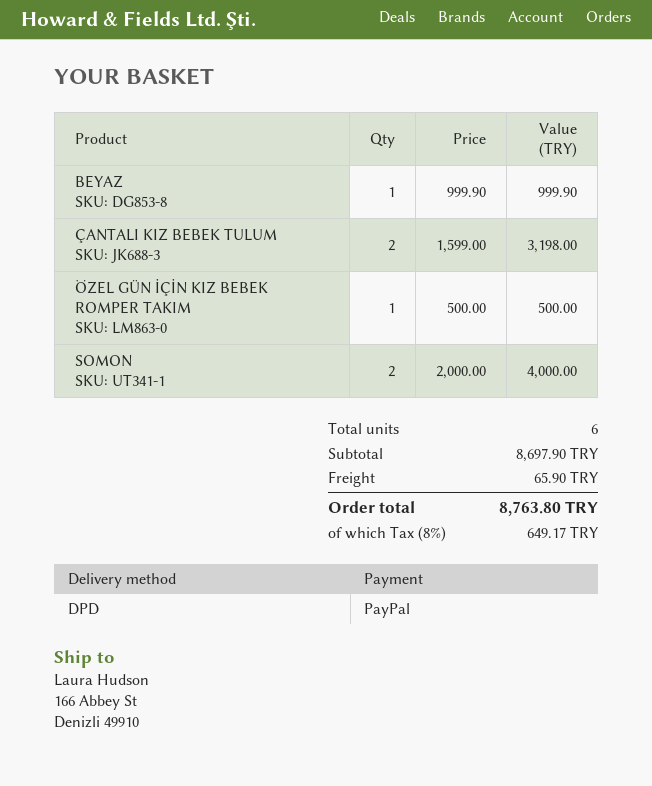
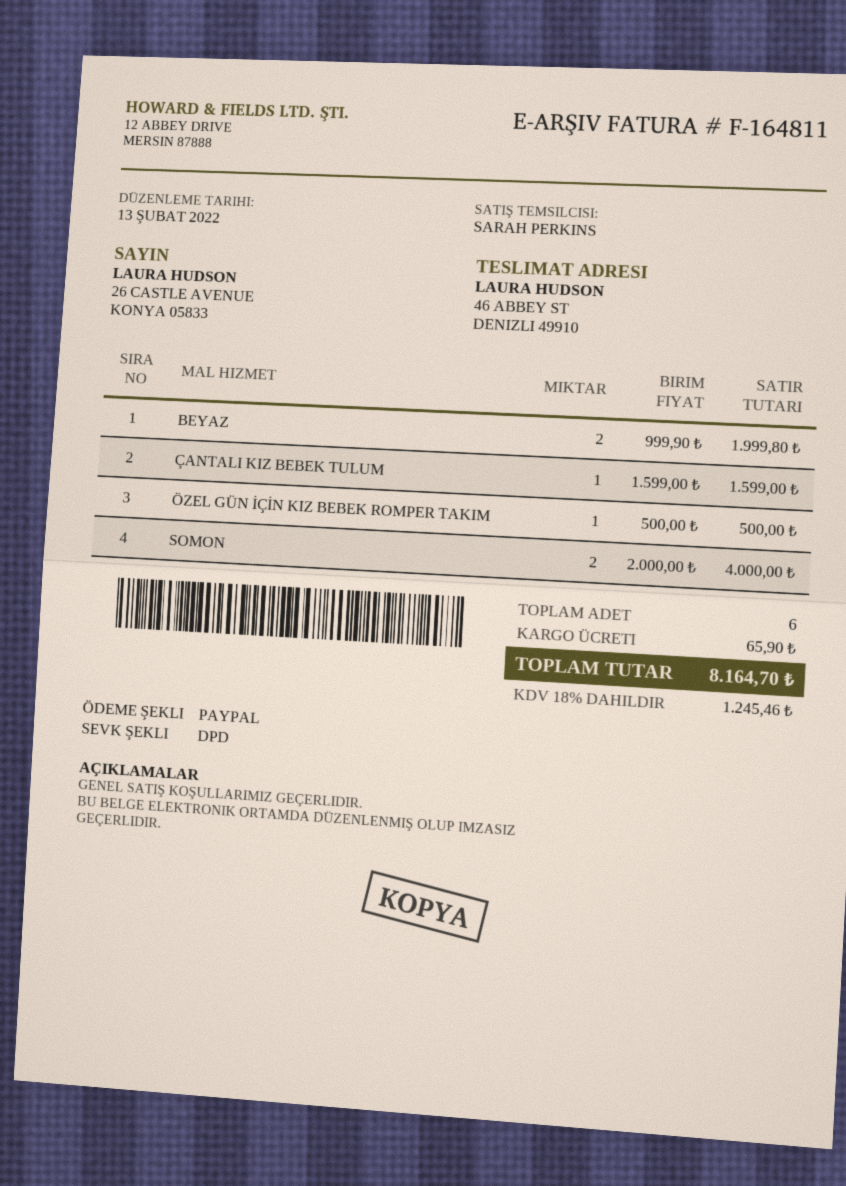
ship to: 166 Abbey St, Denizli 49910 -> 46 ABBEY ST, DENIZLI 49910
BEYAZ: 1 x 999.90 = 999.90 -> 2 x 999.90 = 1999.80
ÇANTALI KIZ BEBEK TULUM: 2 x 1599.00 = 3198.00 -> 1 x 1599.00 = 1599.00
tax: 8% = 649.17 -> 18% = 1245.46
total: 8763.80 -> 8164.70

